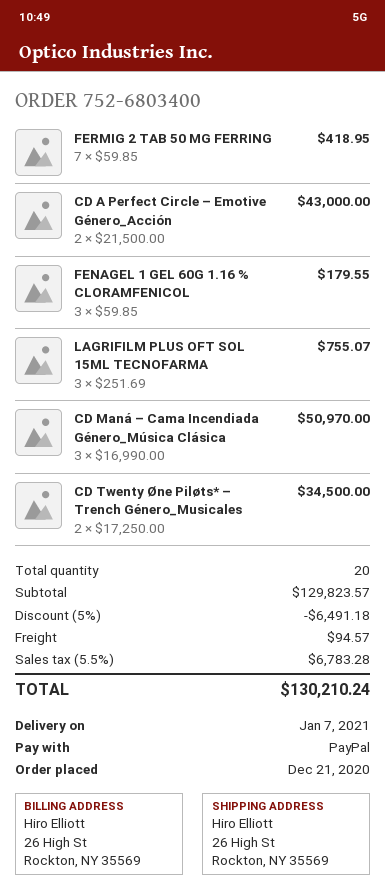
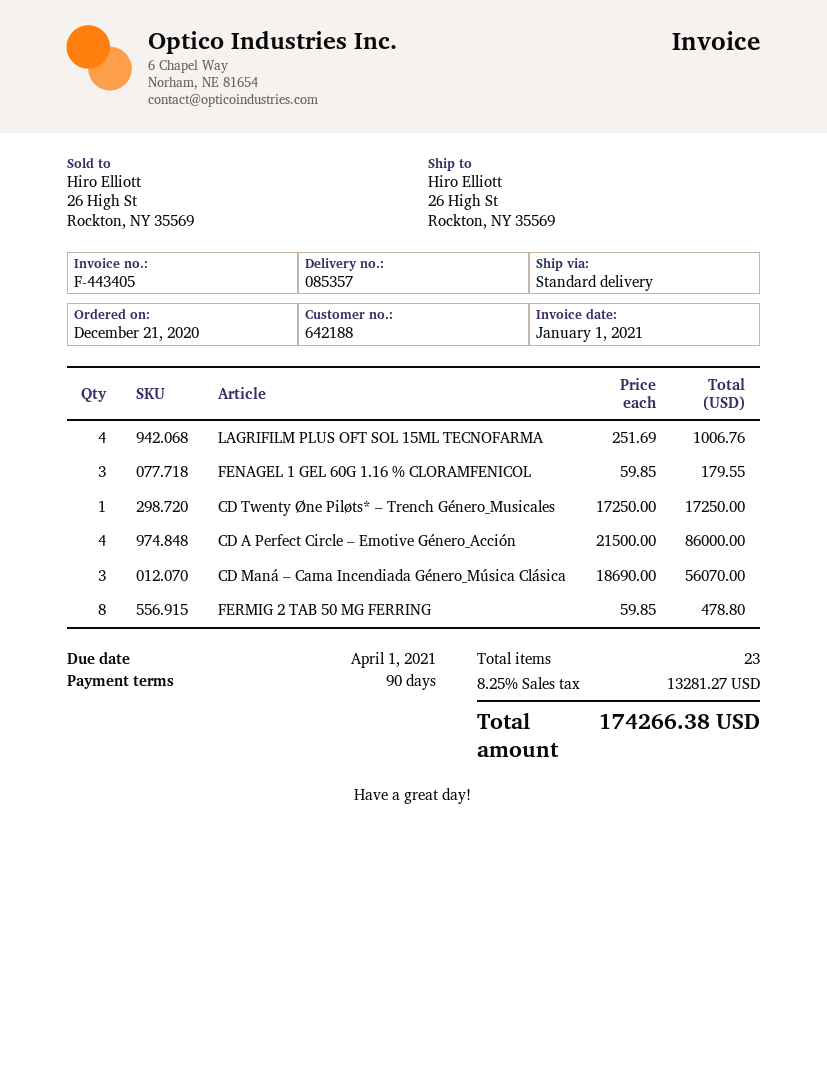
FERMIG 2 TAB 50 MG FERRING: 7 x 59.85 = 418.95 -> 8 x 59.85 = 478.80
CD A Perfect Circle – Emotive Género_Acción: 2 x 21500.00 = 43000.00 -> 4 x 21500.00 = 86000.00
LAGRIFILM PLUS OFT SOL 15ML TECNOFARMA: 3 x 251.69 = 755.07 -> 4 x 251.69 = 1006.76
CD Maná – Cama Incendiada Género_Música Clásica: 3 x 16990.00 = 50970.00 -> 3 x 18690.00 = 56070.00
CD Twenty Øne Piløts* – Trench Género_Musicales: 2 x 17250.00 = 34500.00 -> 1 x 17250.00 = 17250.00
total quantity: 20 -> 23
discount: 5% = 6491.18 -> none
shipping: 94.57 -> none
tax: 5.5% = 6783.28 -> 8.25% = 13281.27
total: 130210.24 -> 174266.38

